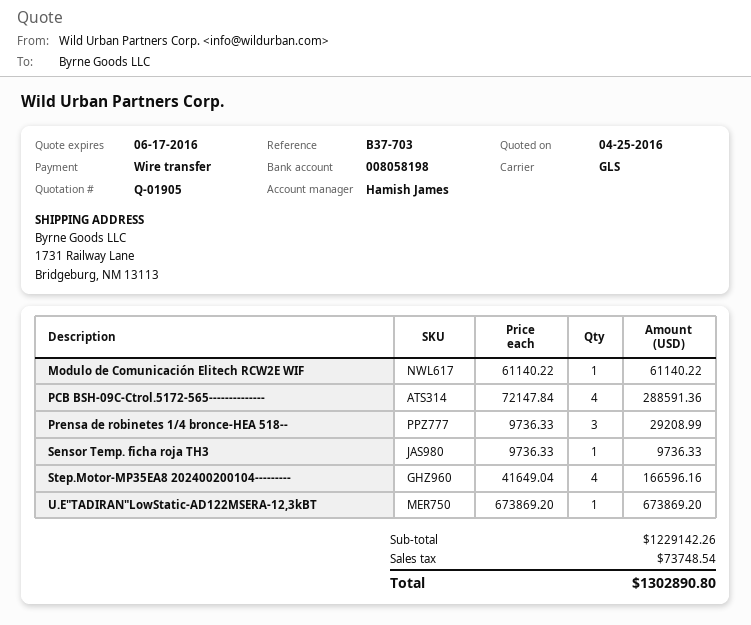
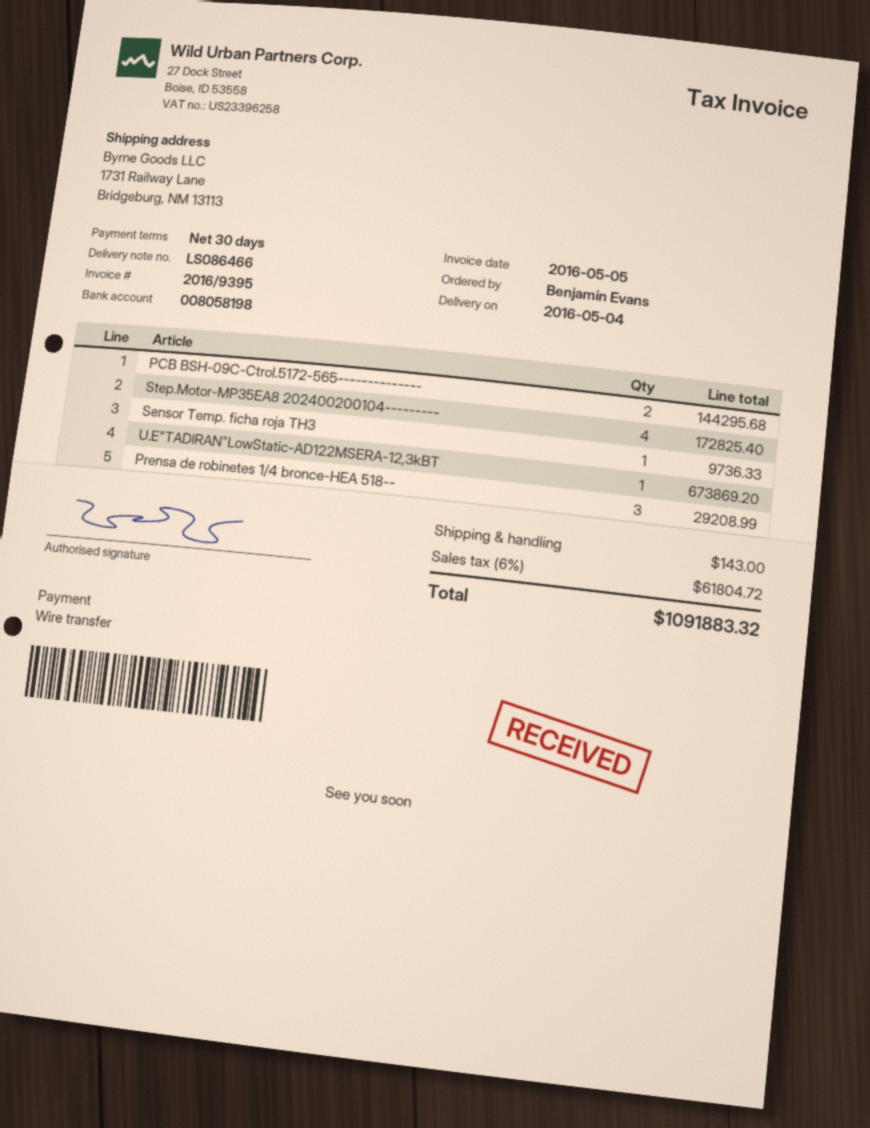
Modulo de Comunicación Elitech RCW2E WIF: 1 for 61140.22 -> none
PCB BSH-09C-Ctrol.5172-565--------------: 4 for 288591.36 -> 2 for 144295.68
Step.Motor-MP35EA8 202400200104---------: 4 for 166596.16 -> 4 for 172825.40
shipping: none -> 143.00
tax: 73748.54 -> 61804.72
total: 1302890.80 -> 1091883.32

